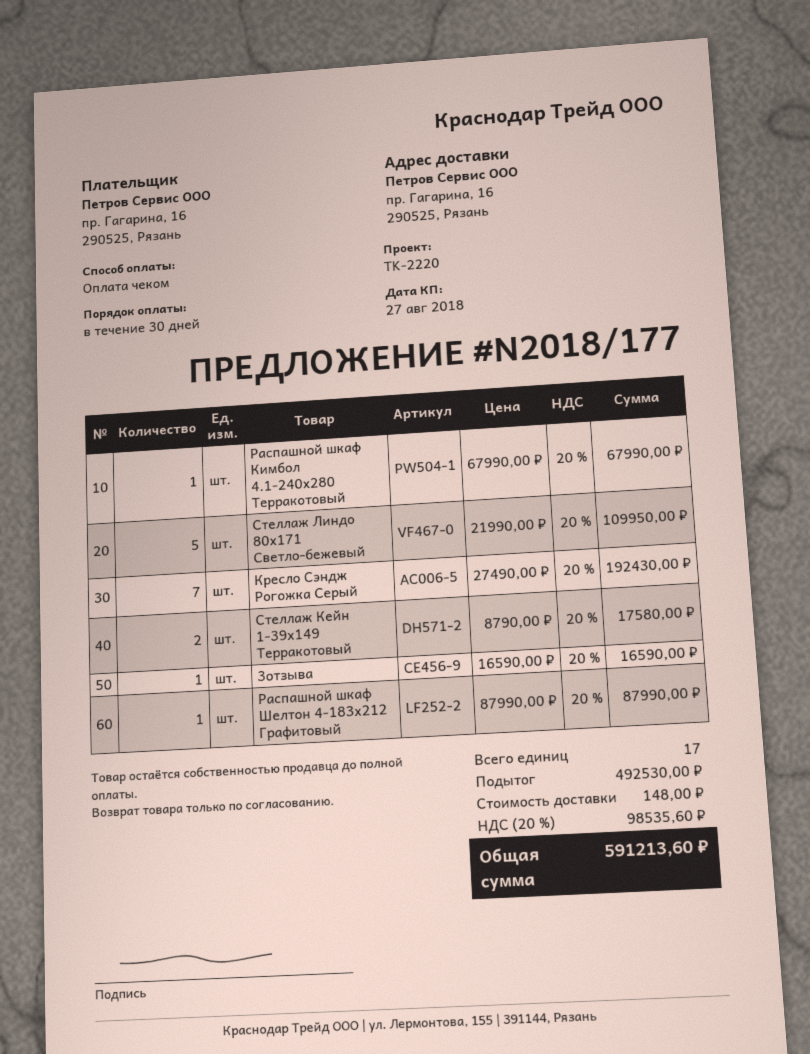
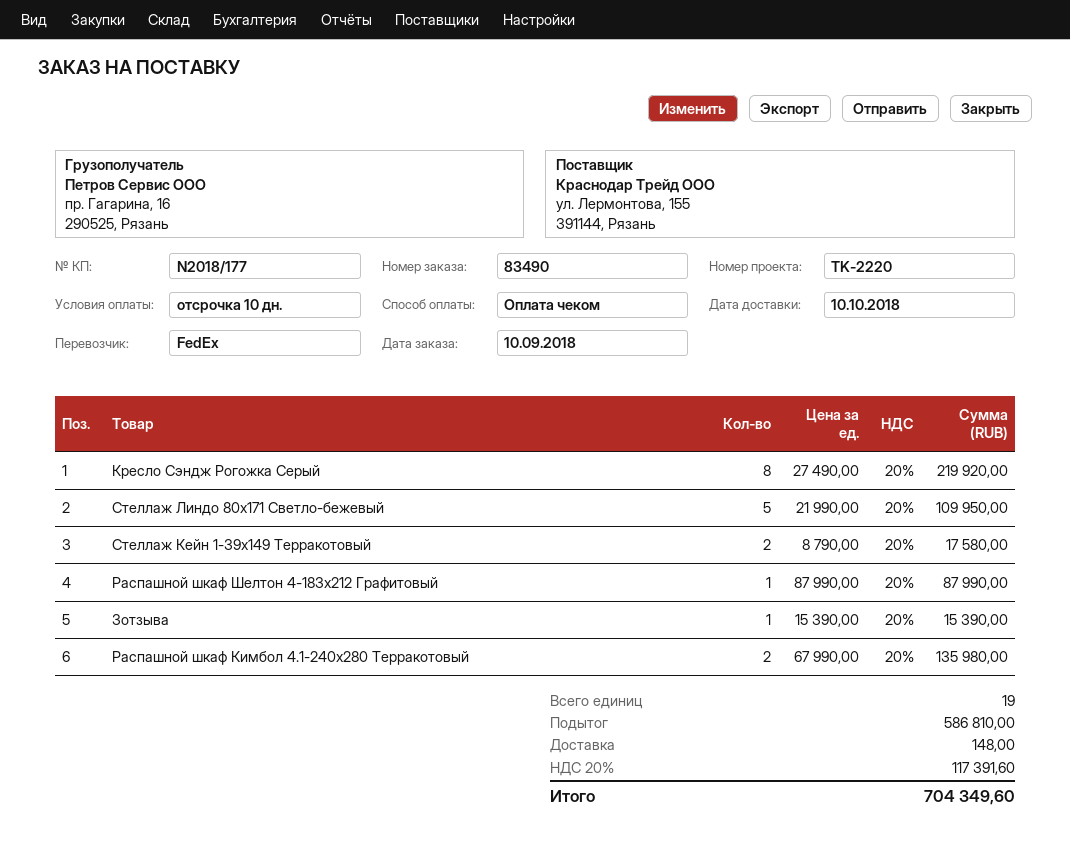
payment terms: 30 days -> 10 days
Распашной шкаф Кимбол 4.1-240x280 Терракотовый: 1 x 67990.00 = 67990.00 -> 2 x 67990.00 = 135980.00
Кресло Сэндж Рогожка Серый: 7 x 27490.00 = 192430.00 -> 8 x 27490.00 = 219920.00
3отзыва: 1 x 16590.00 = 16590.00 -> 1 x 15390.00 = 15390.00
total quantity: 17 -> 19
subtotal: 492530.00 -> 586810.00
tax: 20% = 98535.60 -> 20% = 117391.60
total: 591213.60 -> 704349.60

